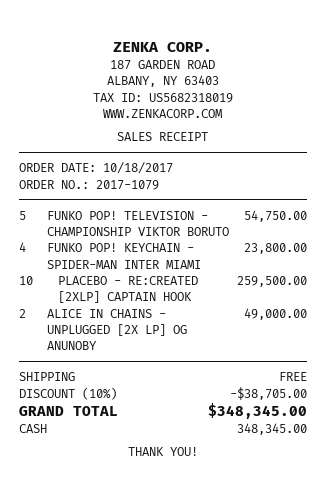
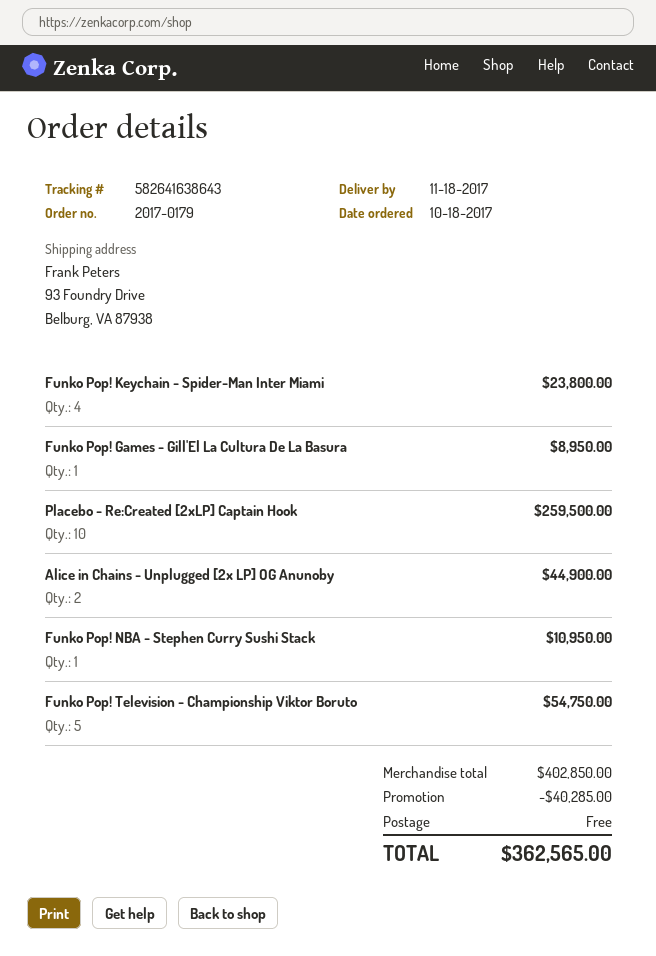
order number: 2017-1079 -> 2017-0179
ALICE IN CHAINS - UNPLUGGED [2X LP] OG ANUNOBY: 2 for 49000.00 -> 2 for 44900.00
Funko Pop! Games - Gill'El La Cultura De La Basura: none -> 1 for 8950.00
Funko Pop! NBA - Stephen Curry Sushi Stack: none -> 1 for 10950.00
discount: 38705.00 -> 40285.00
total: 348345.00 -> 362565.00

